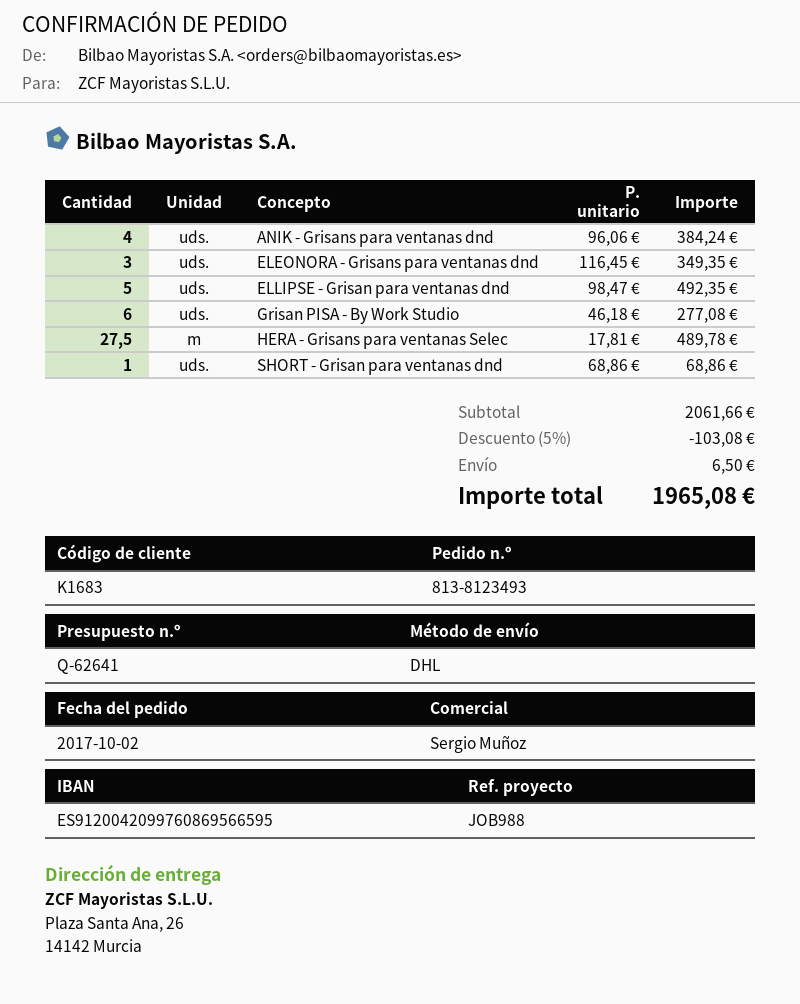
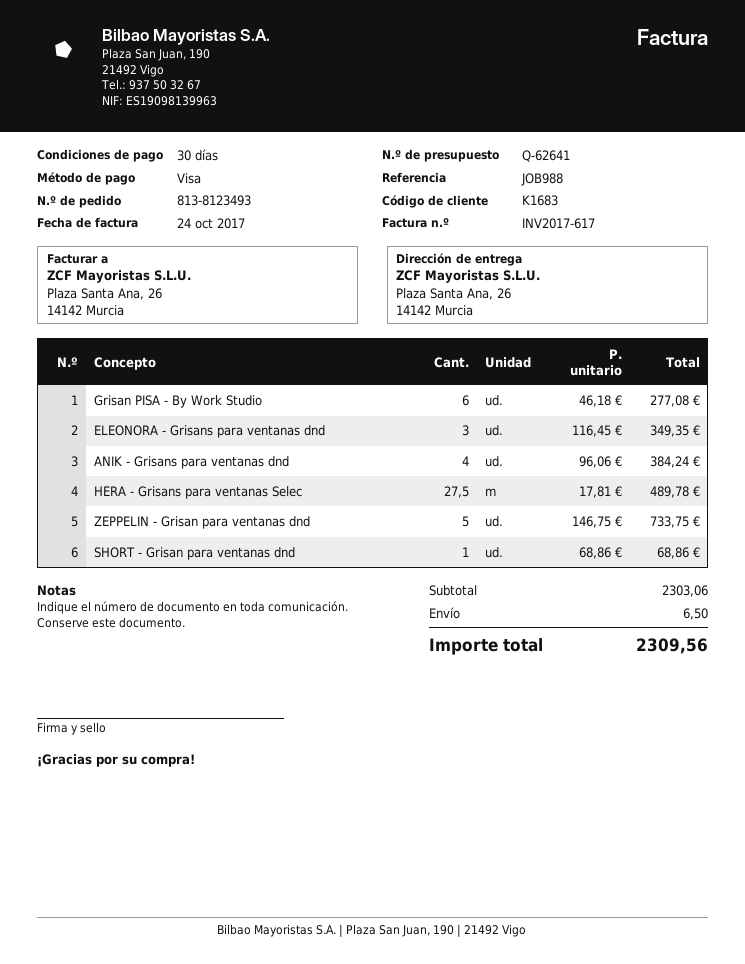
ELLIPSE - Grisan para ventanas dnd: 5 x 98.47 = 492.35 -> none
ZEPPELIN - Grisan para ventanas dnd: none -> 5 x 146.75 = 733.75
subtotal: 2061.66 -> 2303.06
discount: 5% = 103.08 -> none
total: 1965.08 -> 2309.56

